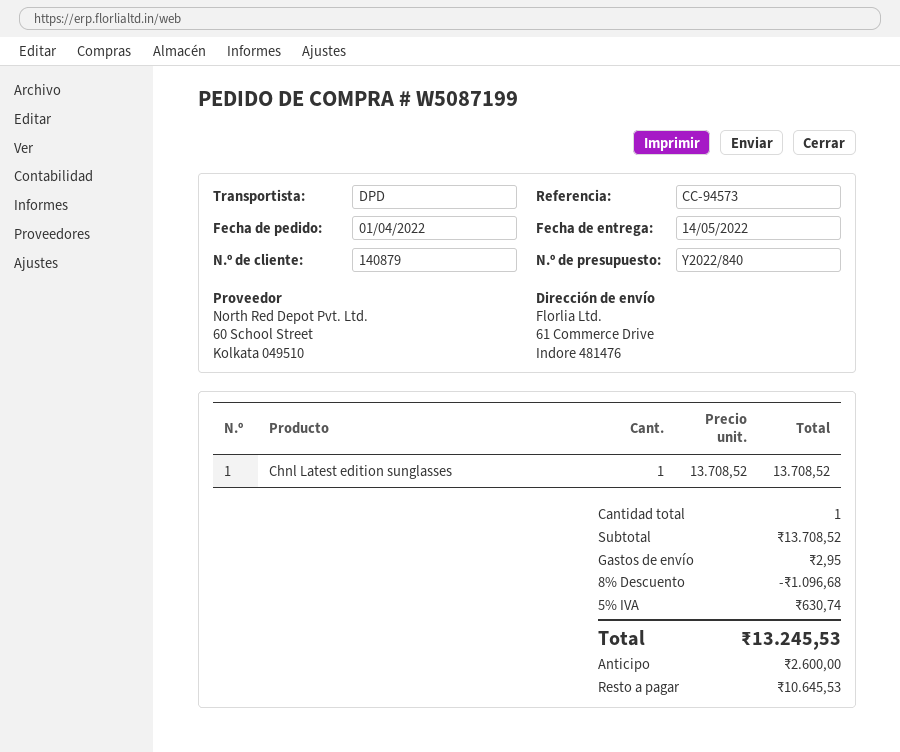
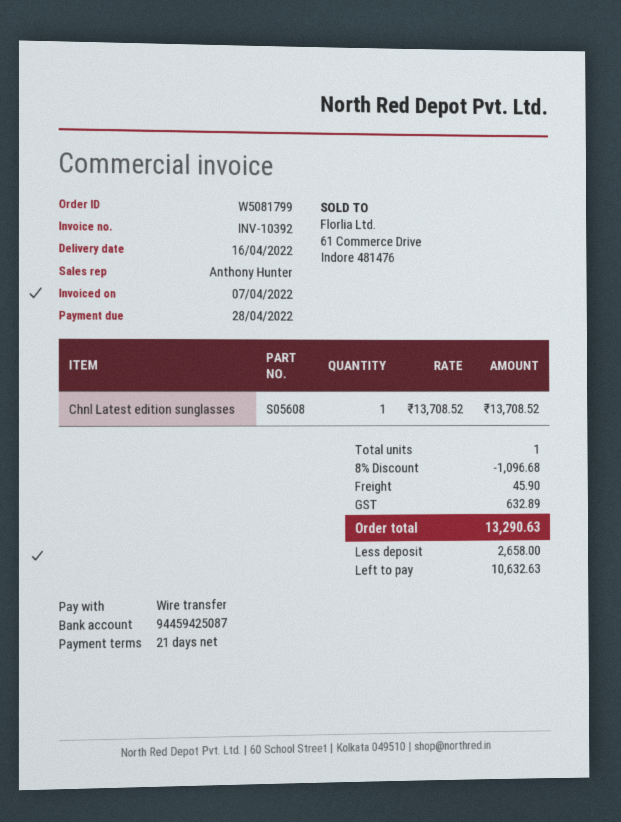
order number: W5087199 -> W5081799
delivery date: 2022-05-14 -> 2022-04-16
shipping: 2.95 -> 45.90
tax: 630.74 -> 632.89
total: 13245.53 -> 13290.63
deposit: 2600.00 -> 2658.00
balance: 10645.53 -> 10632.63

